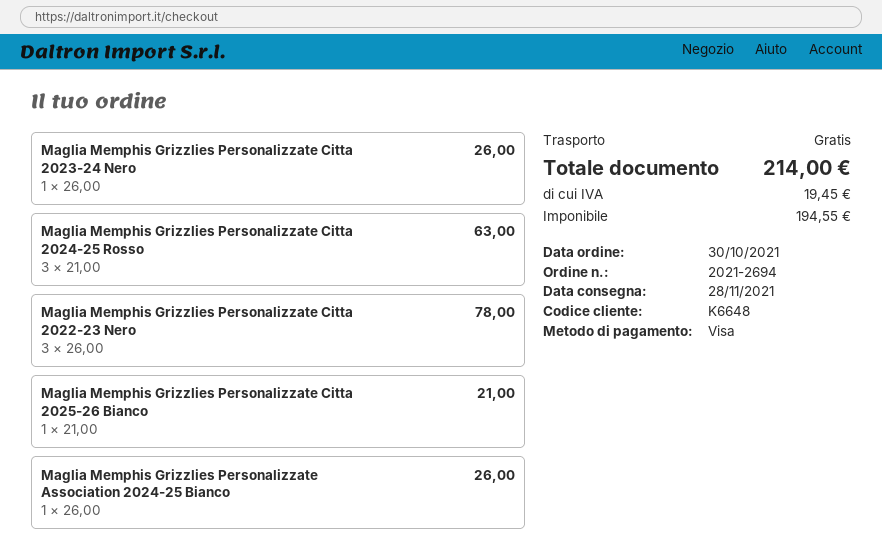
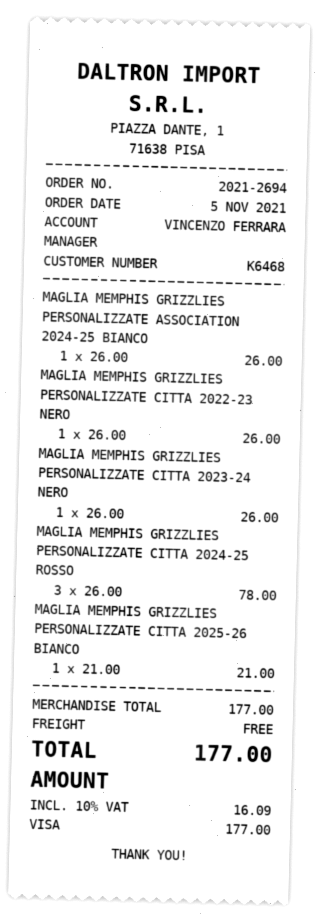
order date: 2021-10-30 -> 2021-11-05
customer number: K6648 -> K6468
Maglia Memphis Grizzlies Personalizzate Citta 2024-25 Rosso: 3 x 21.00 = 63.00 -> 3 x 26.00 = 78.00
Maglia Memphis Grizzlies Personalizzate Citta 2022-23 Nero: 3 x 26.00 = 78.00 -> 1 x 26.00 = 26.00
tax: 19.45 -> 16.09
total: 214.00 -> 177.00

